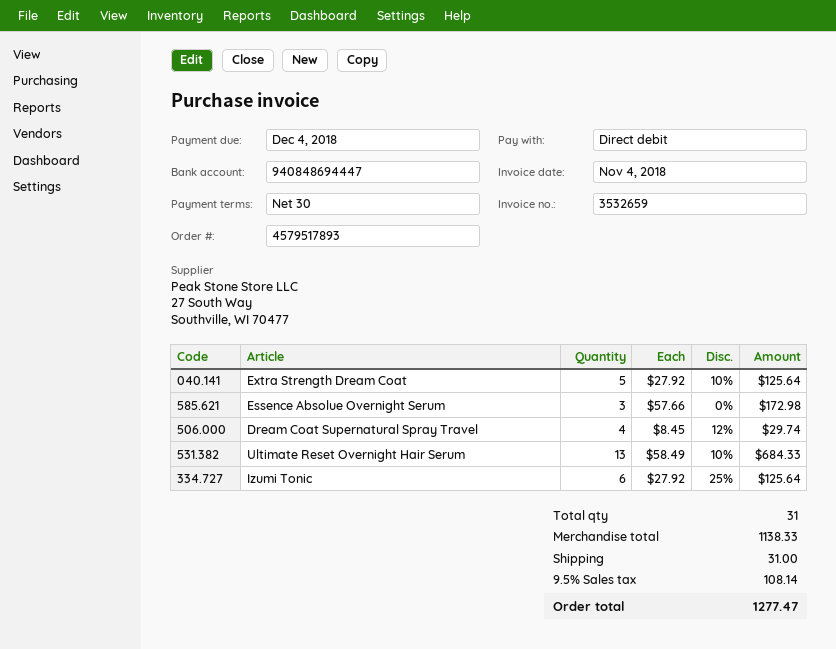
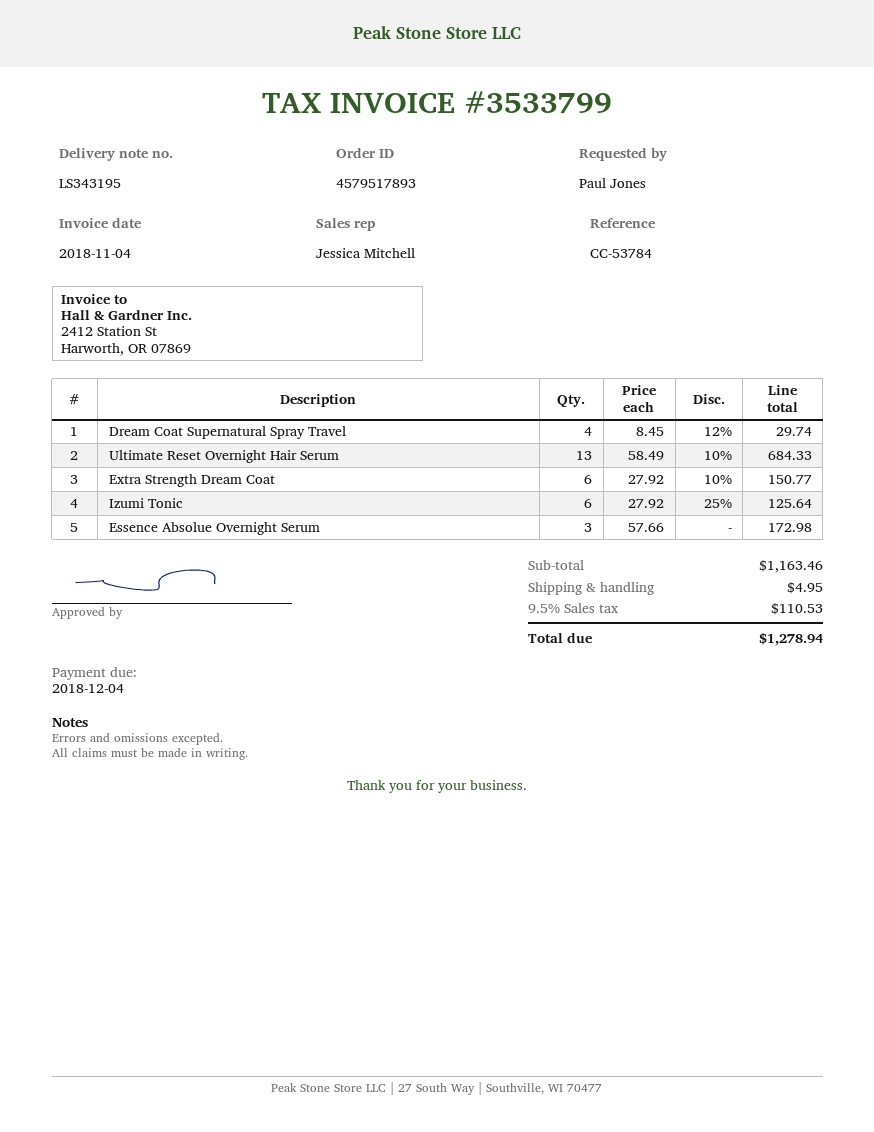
invoice number: 3532659 -> 3533799
Extra Strength Dream Coat: 5 x 27.92 - 10% = 125.64 -> 6 x 27.92 - 10% = 150.77
subtotal: 1138.33 -> 1163.46
shipping: 31.00 -> 4.95
tax: 9.5% = 108.14 -> 9.5% = 110.53
total: 1277.47 -> 1278.94

